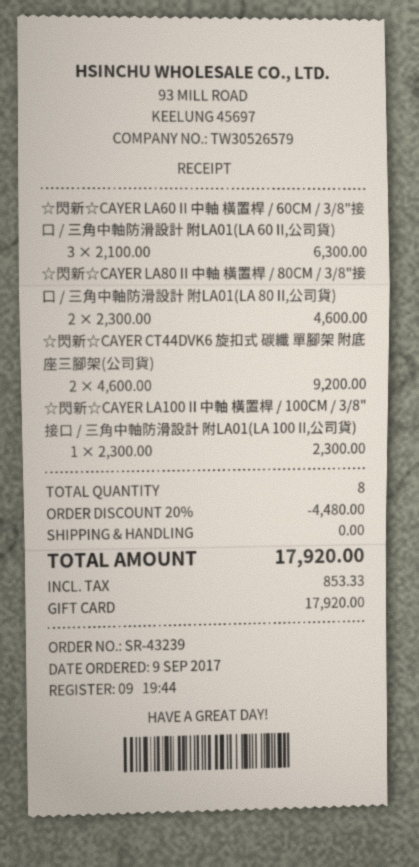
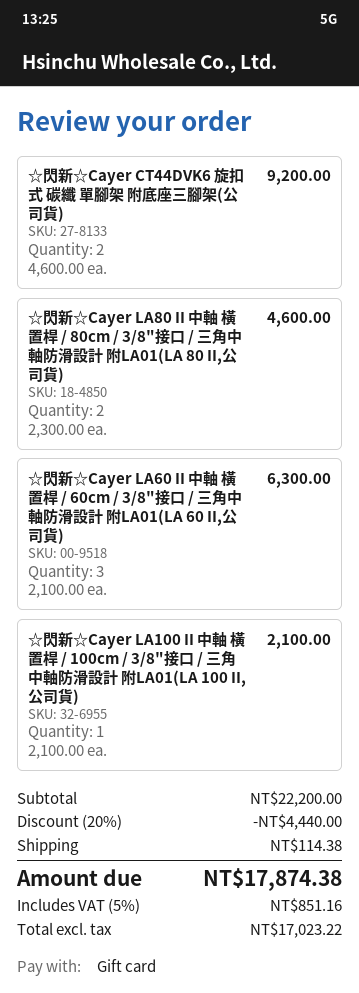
☆閃新☆CAYER LA100 II 中軸 橫置桿 / 100CM / 3/8"接口 / 三角中軸防滑設計 附LA01(LA 100 II,公司貨): 1 x 2300.00 = 2300.00 -> 1 x 2100.00 = 2100.00
discount: 20% = 4480.00 -> 20% = 4440.00
shipping: 0.00 -> 114.38
tax: 853.33 -> 851.16
total: 17920.00 -> 17874.38

